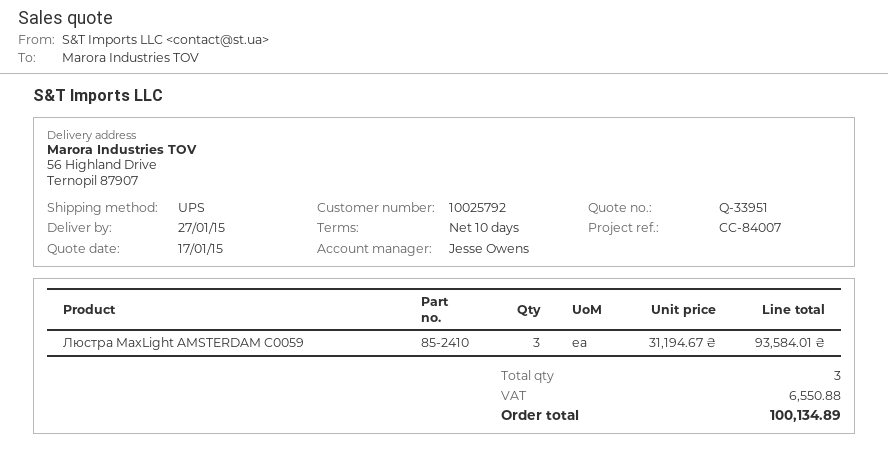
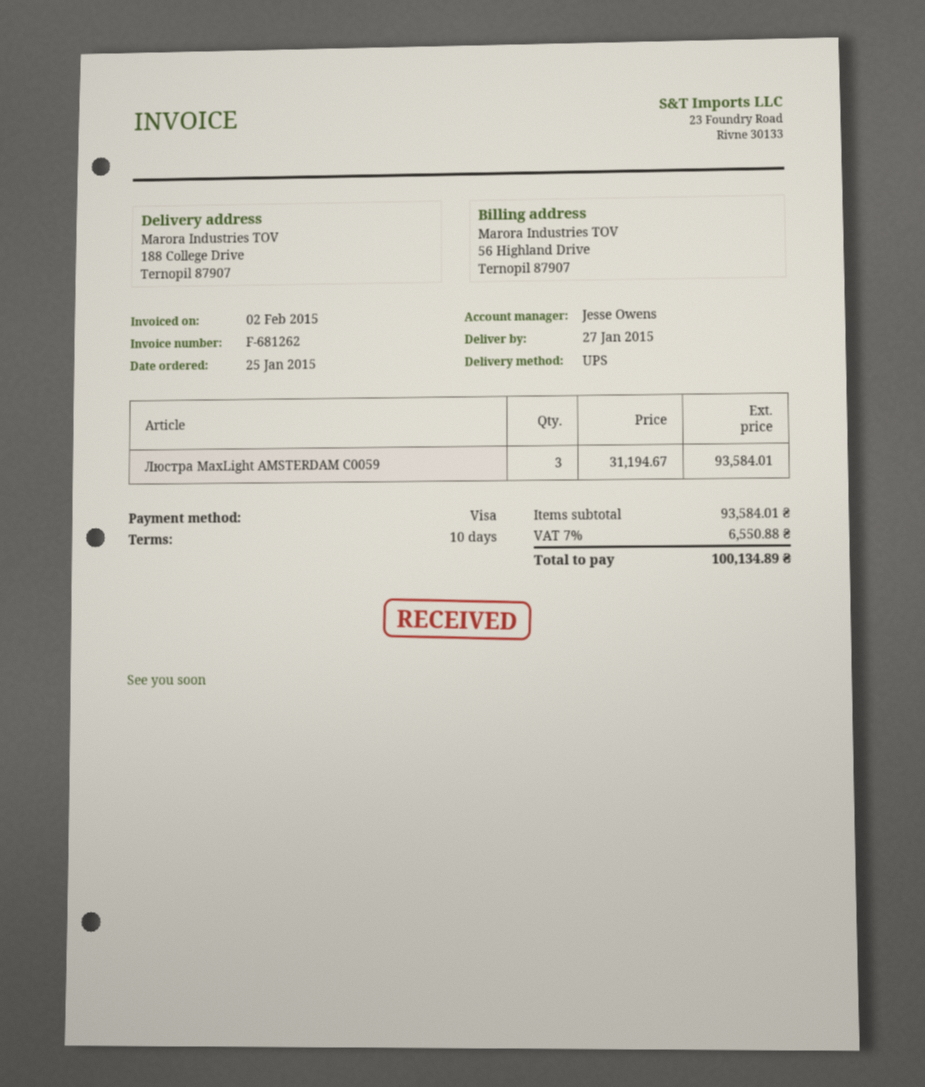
ship to: 56 Highland Drive, Ternopil 87907 -> 188 College Drive, Ternopil 87907

